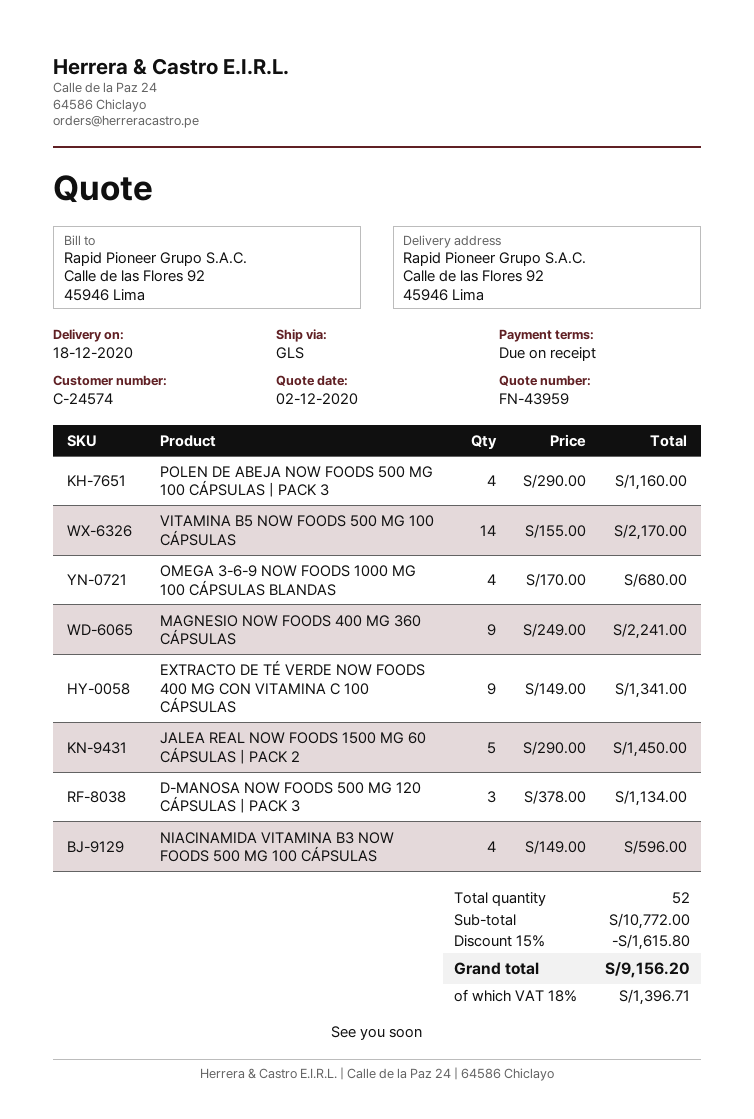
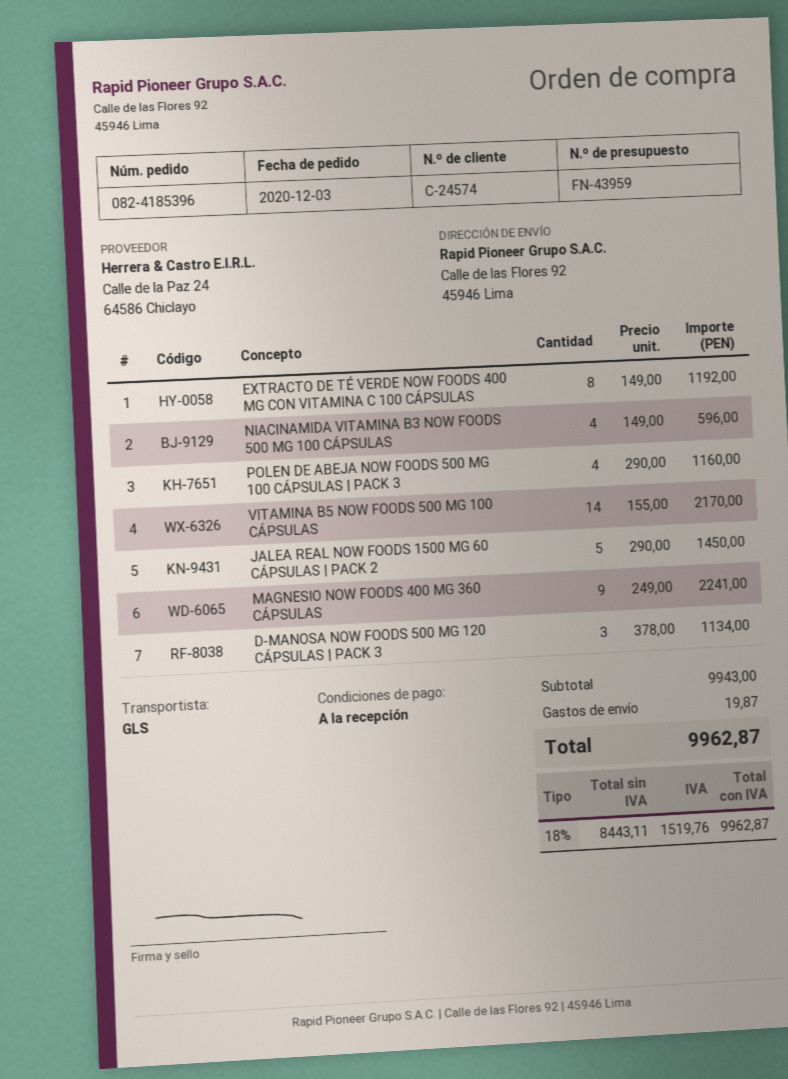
OMEGA 3-6-9 NOW FOODS 1000 MG 100 CÁPSULAS BLANDAS: 4 x 170.00 = 680.00 -> none
EXTRACTO DE TÉ VERDE NOW FOODS 400 MG CON VITAMINA C 100 CÁPSULAS: 9 x 149.00 = 1341.00 -> 8 x 149.00 = 1192.00
subtotal: 10772.00 -> 9943.00
discount: 15% = 1615.80 -> none
shipping: none -> 19.87
tax: 18% = 1396.71 -> 18% = 1519.76
total: 9156.20 -> 9962.87

